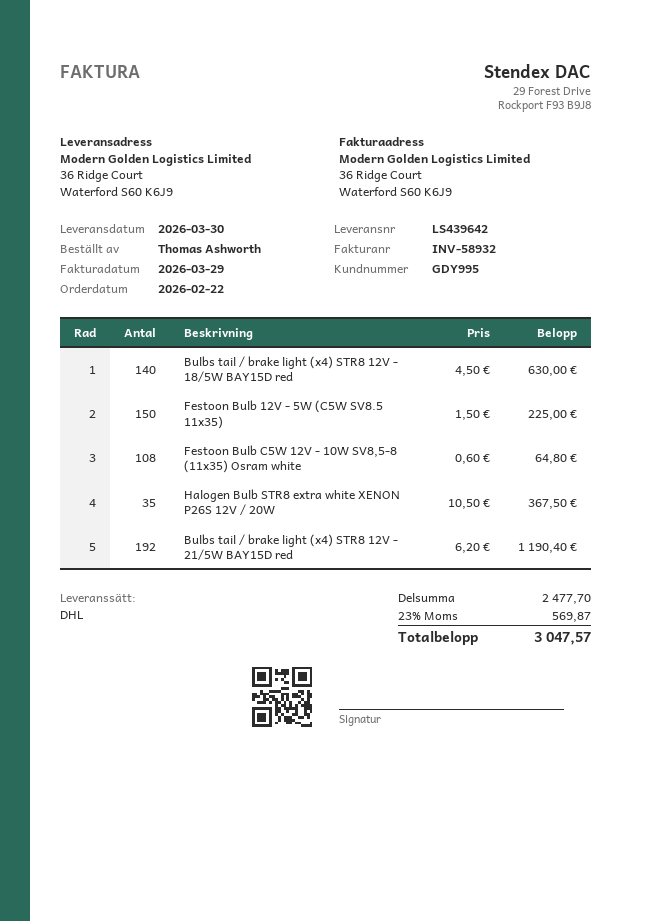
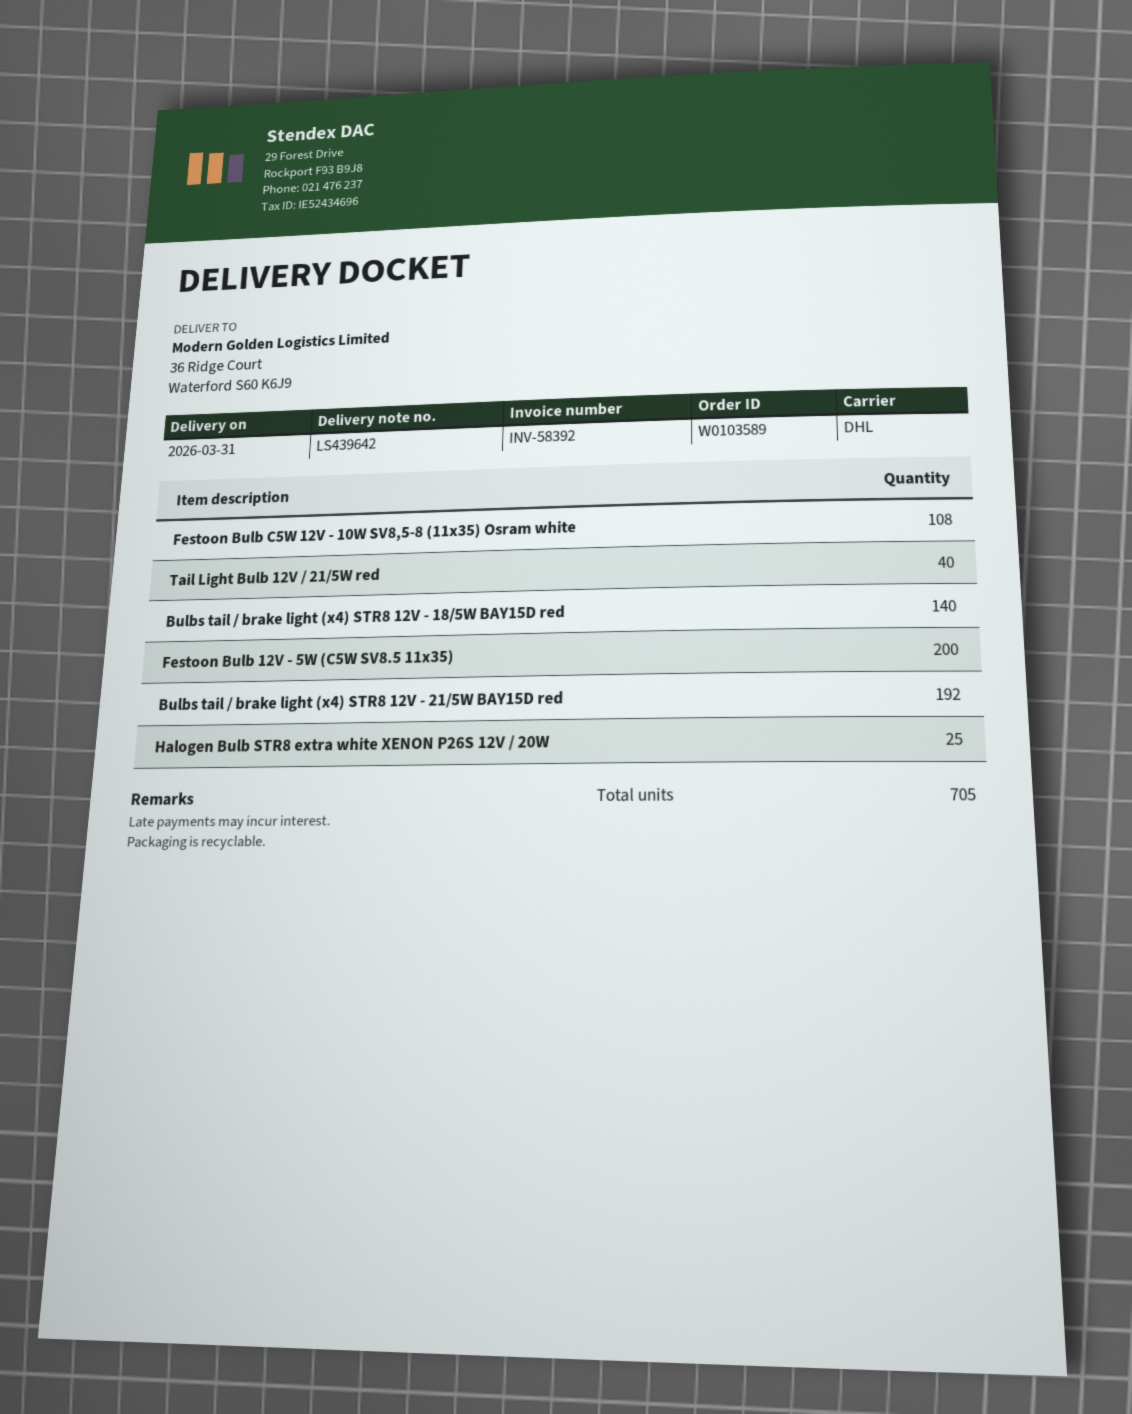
delivery date: 2026-03-30 -> 2026-03-31
invoice number: INV-58932 -> INV-58392
Festoon Bulb 12V - 5W (C5W SV8.5 11x35): 150 -> 200
Halogen Bulb STR8 extra white XENON P26S 12V / 20W: 35 -> 25
Tail Light Bulb 12V / 21/5W red: none -> 40

